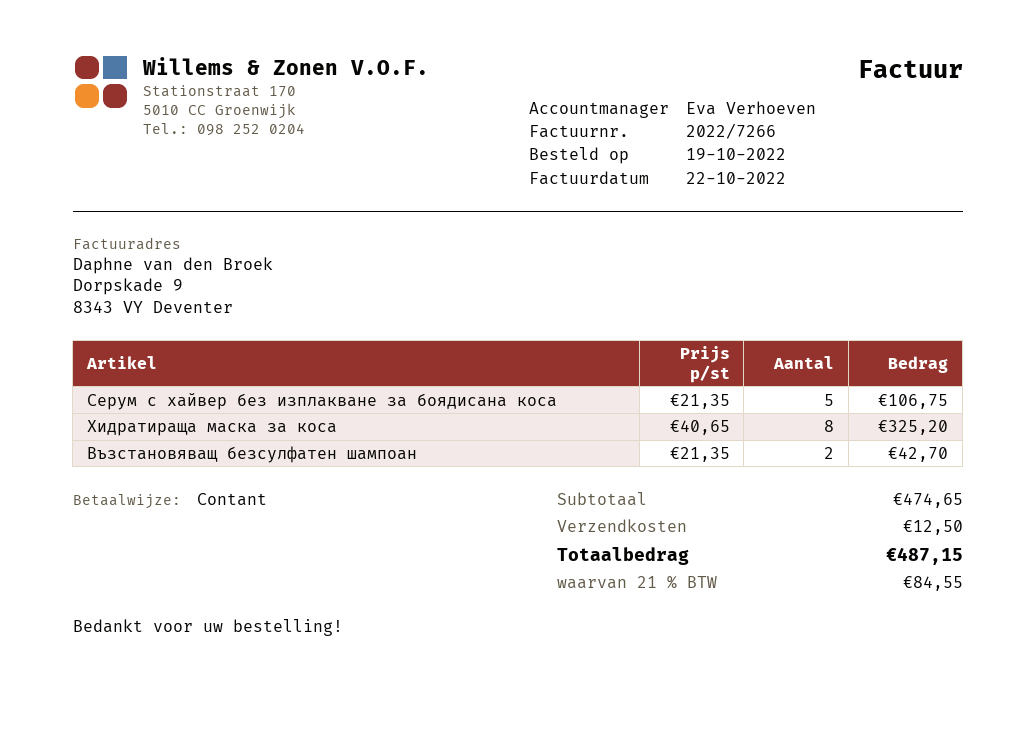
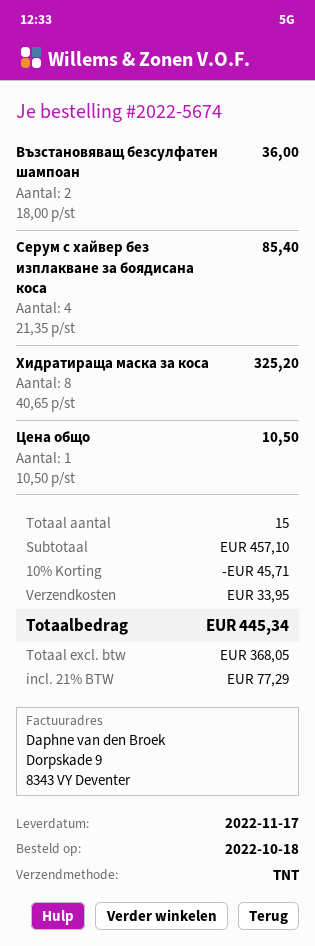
order date: 2022-10-19 -> 2022-10-18
Серум с хайвер без изплакване за боядисана коса: 5 x 21.35 = 106.75 -> 4 x 21.35 = 85.40
Възстановяващ безсулфатен шампоан: 2 x 21.35 = 42.70 -> 2 x 18.00 = 36.00
Цена общо: none -> 1 x 10.50 = 10.50
subtotal: 474.65 -> 457.10
discount: none -> 10% = 45.71
shipping: 12.50 -> 33.95
tax: 21% = 84.55 -> 21% = 77.29
total: 487.15 -> 445.34

